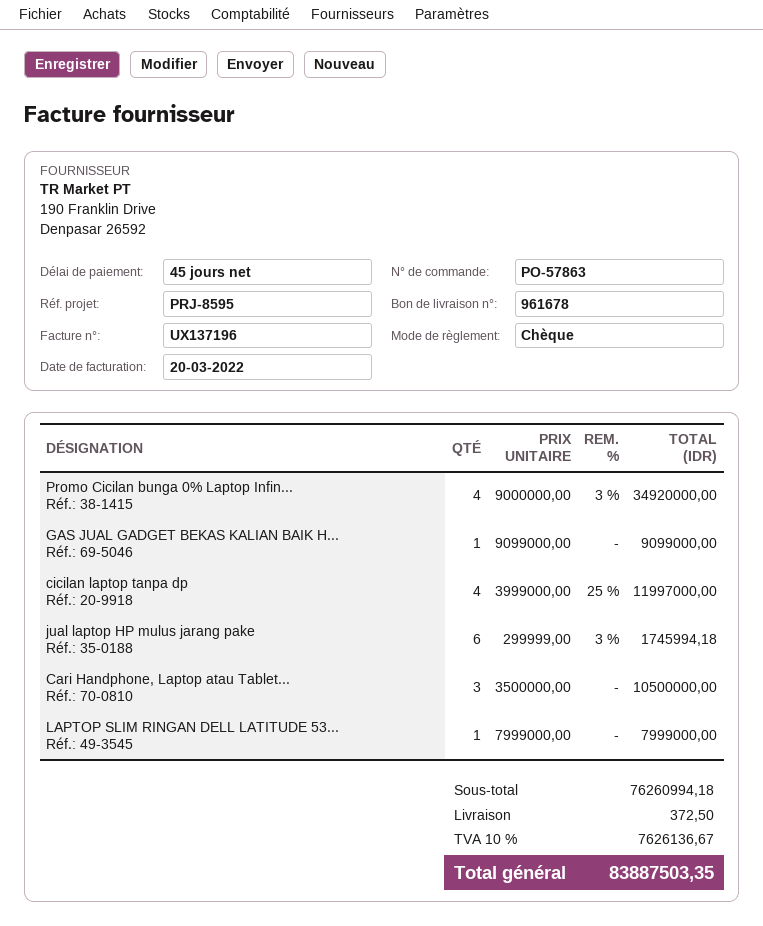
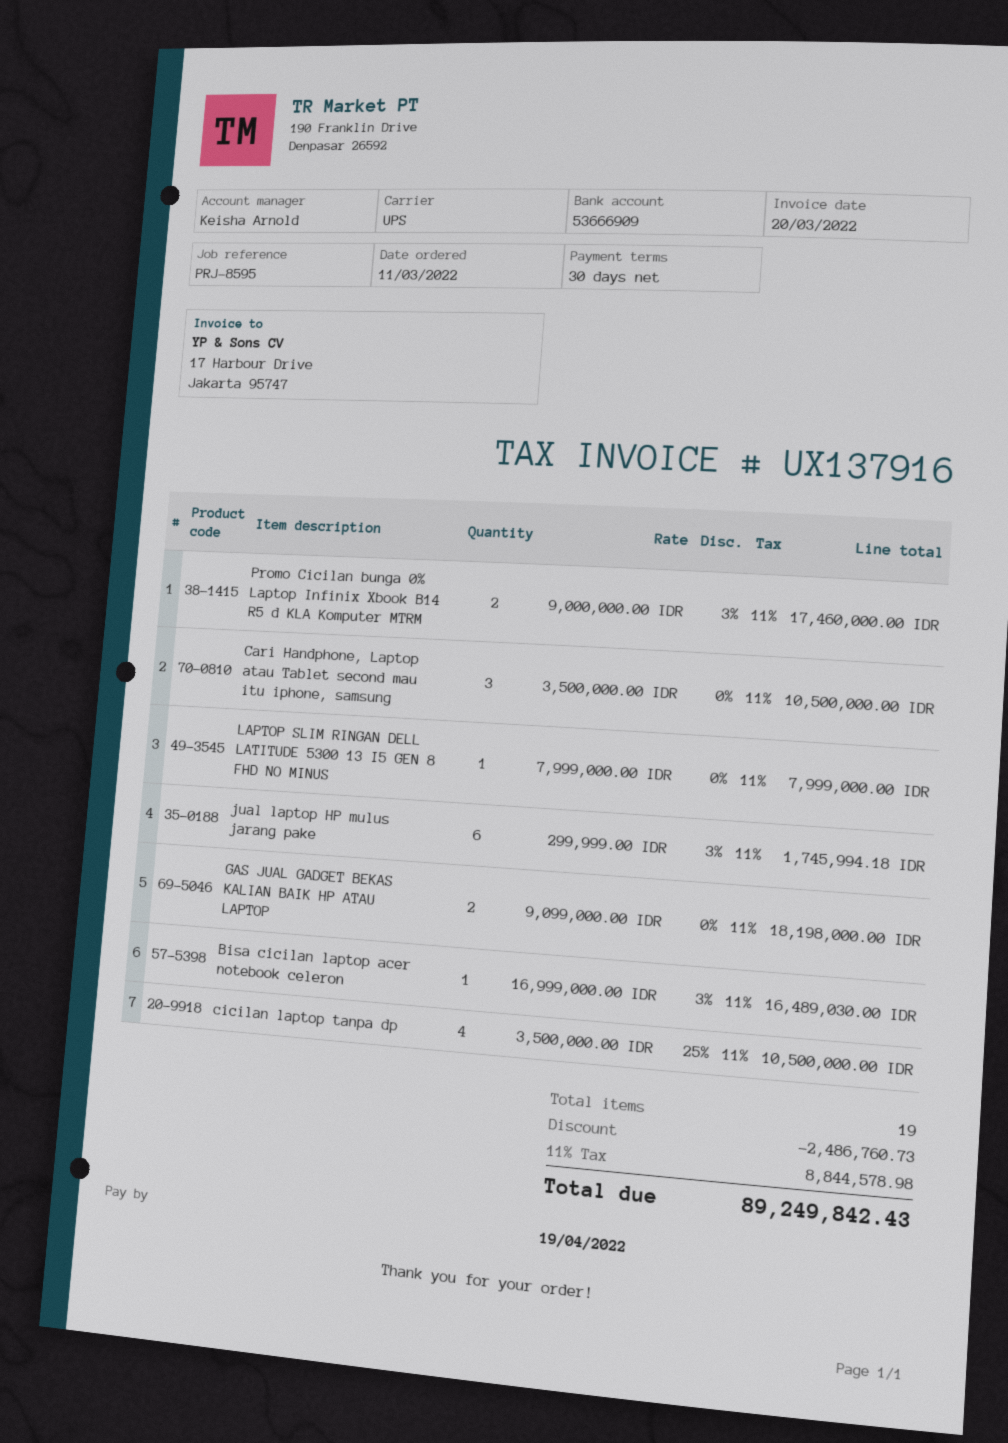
invoice number: UX137196 -> UX137916
payment terms: 45 days -> 30 days
Promo Cicilan bunga 0% Laptop Infin...: 4 x 9000000.00 - 3% = 34920000.00 -> 2 x 9000000.00 - 3% = 17460000.00
GAS JUAL GADGET BEKAS KALIAN BAIK H...: 1 x 9099000.00 = 9099000.00 -> 2 x 9099000.00 = 18198000.00
cicilan laptop tanpa dp: 4 x 3999000.00 - 25% = 11997000.00 -> 4 x 3500000.00 - 25% = 10500000.00
Bisa cicilan laptop acer notebook celeron: none -> 1 x 16999000.00 - 3% = 16489030.00
discount: none -> 2486760.73
shipping: 372.50 -> none
tax: 10% = 7626136.67 -> 11% = 8844578.98
total: 83887503.35 -> 89249842.43

